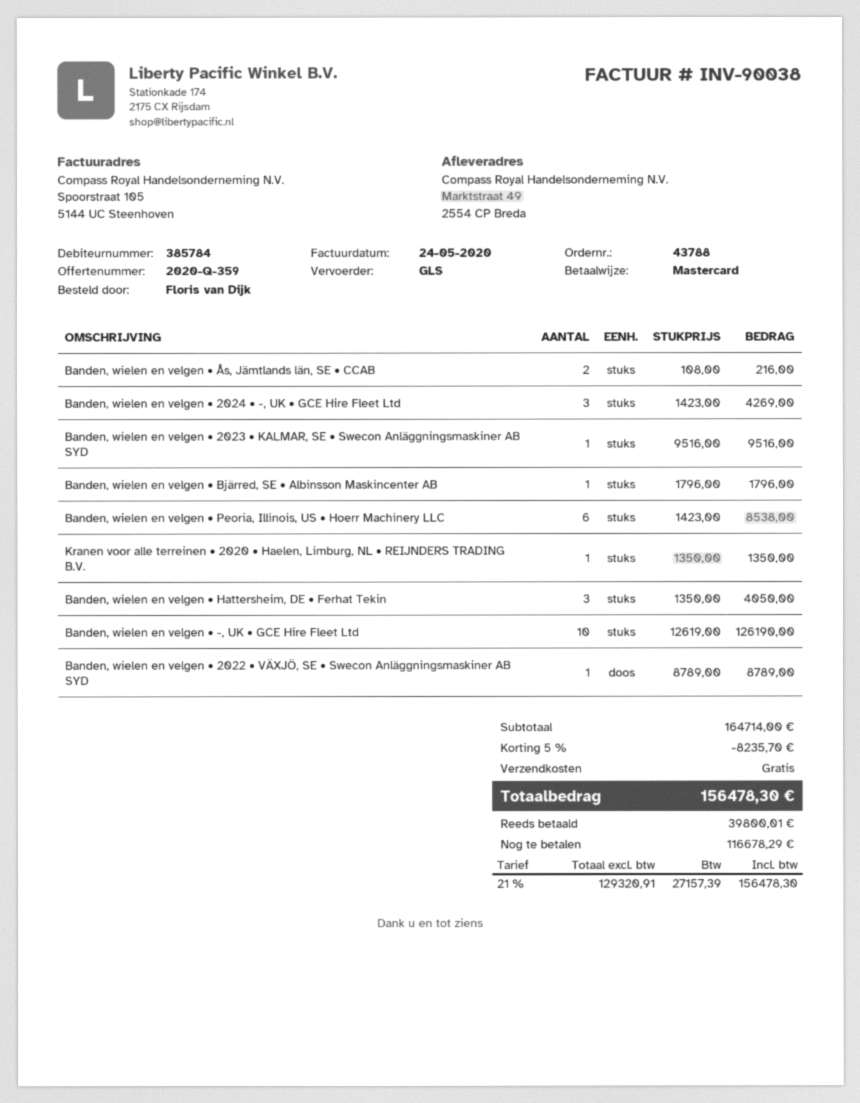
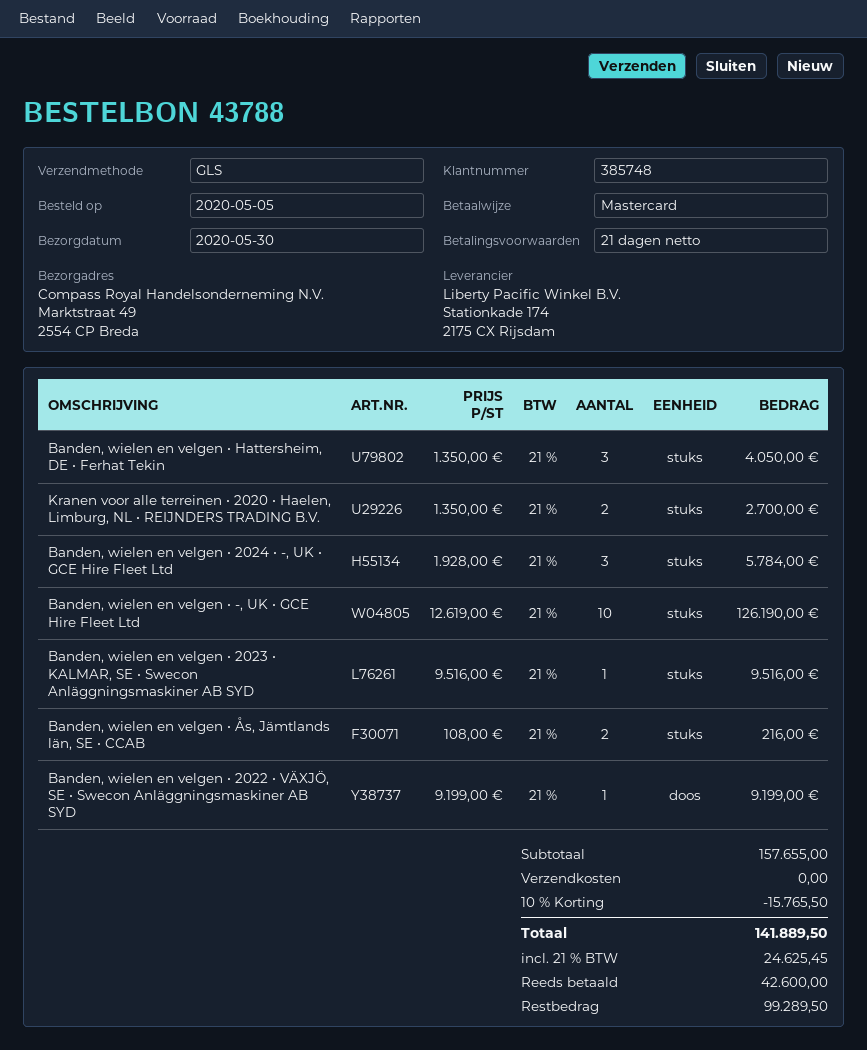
customer number: 385784 -> 385748
Banden, wielen en velgen • 2024 • -, UK • GCE Hire Fleet Ltd: 3 x 1423.00 = 4269.00 -> 3 x 1928.00 = 5784.00
Banden, wielen en velgen • Bjärred, SE • Albinsson Maskincenter AB: 1 x 1796.00 = 1796.00 -> none
Banden, wielen en velgen • Peoria, Illinois, US • Hoerr Machinery LLC: 6 x 1423.00 = 8538.00 -> none
Kranen voor alle terreinen • 2020 • Haelen, Limburg, NL • REIJNDERS TRADING B.V.: 1 x 1350.00 = 1350.00 -> 2 x 1350.00 = 2700.00
Banden, wielen en velgen • 2022 • VÄXJÖ, SE • Swecon Anläggningsmaskiner AB SYD: 1 x 8789.00 = 8789.00 -> 1 x 9199.00 = 9199.00
subtotal: 164714.00 -> 157655.00
discount: 5% = 8235.70 -> 10% = 15765.50
tax: 21% = 27157.39 -> 21% = 24625.45
total: 156478.30 -> 141889.50
deposit: 39800.01 -> 42600.00
balance: 116678.29 -> 99289.50

